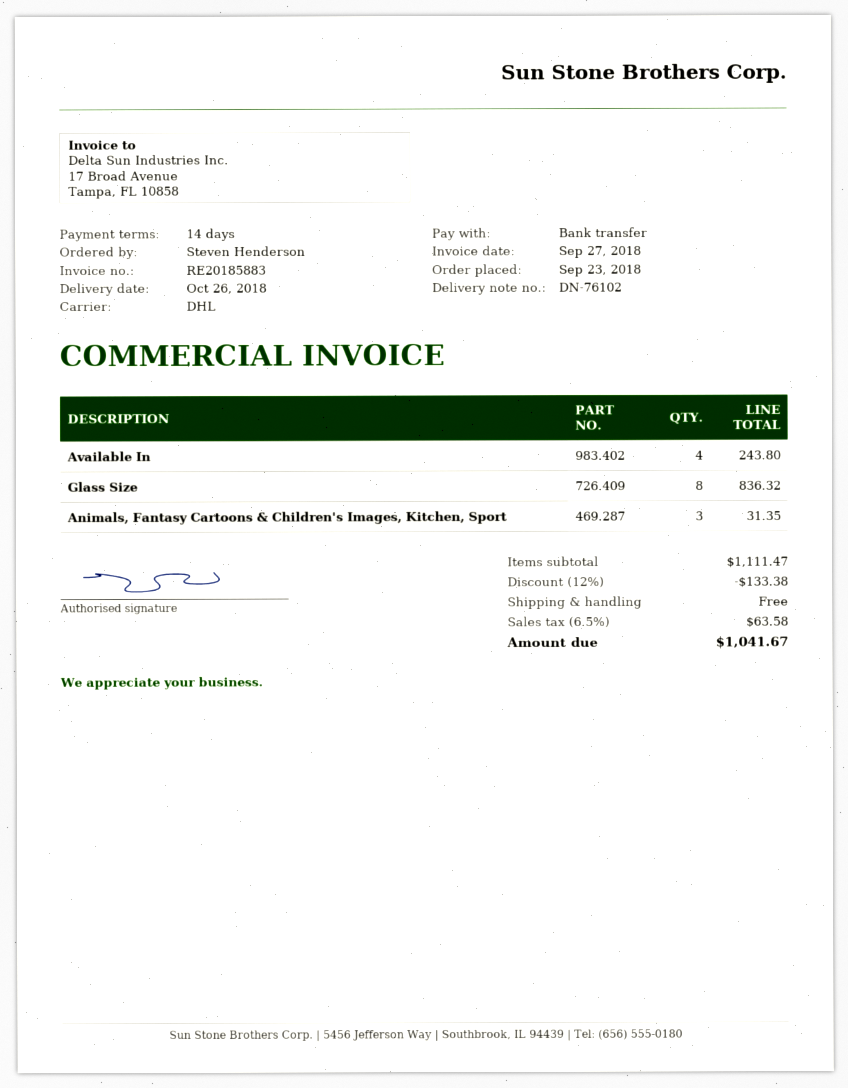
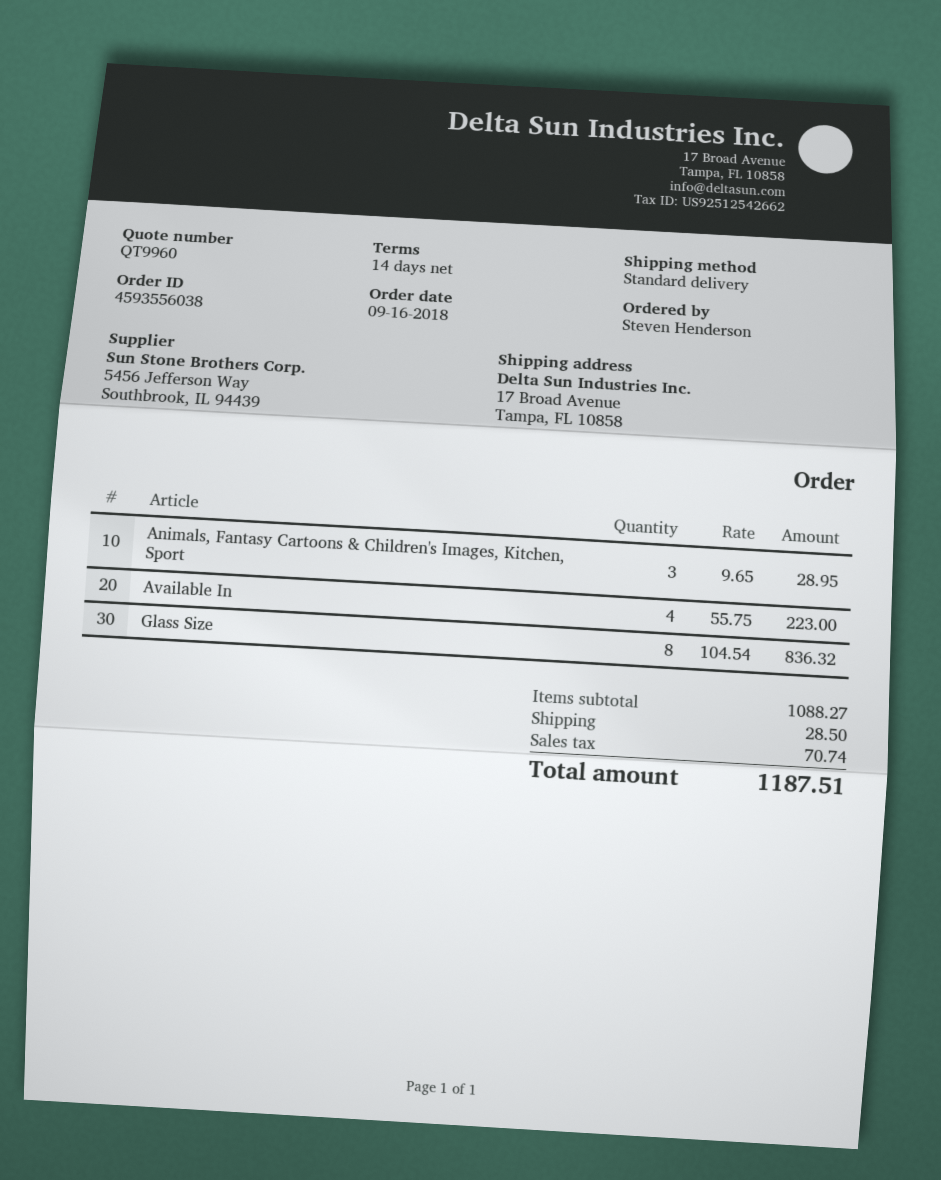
order date: 2018-09-23 -> 2018-09-16
shipping method: DHL -> standard
Available In: 4 for 243.80 -> 4 for 223.00
Animals, Fantasy Cartoons & Children's Images, Kitchen, Sport: 3 for 31.35 -> 3 for 28.95
subtotal: 1111.47 -> 1088.27
discount: 12% = 133.38 -> none
shipping: 0.00 -> 28.50
tax: 63.58 -> 70.74
total: 1041.67 -> 1187.51

